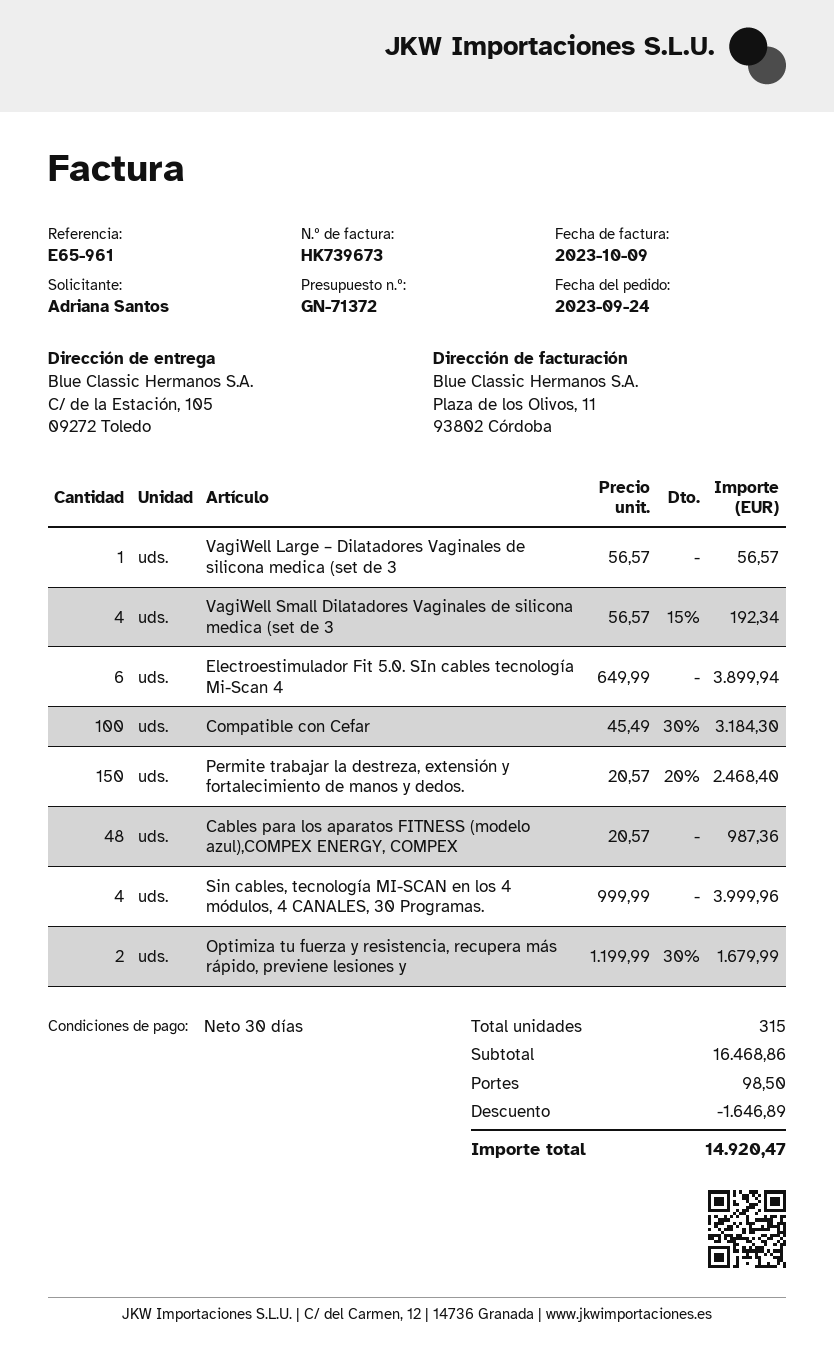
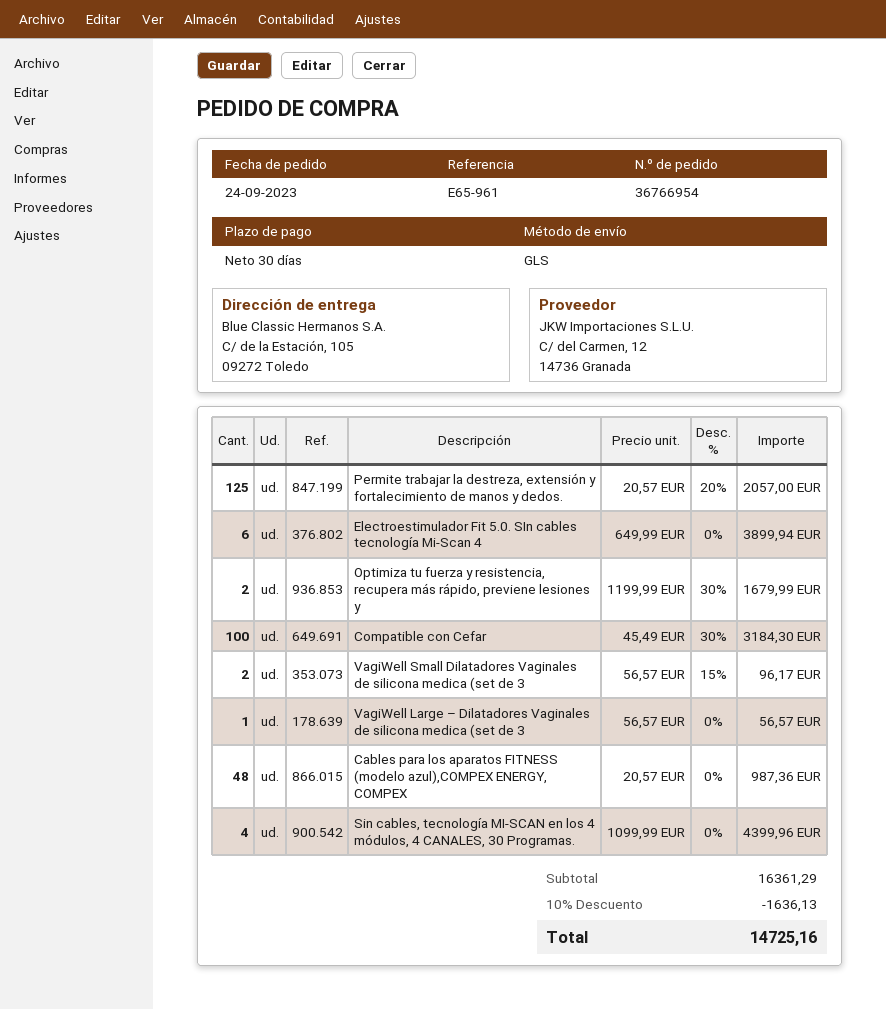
VagiWell Small Dilatadores Vaginales de silicona medica (set de 3: 4 x 56.57 - 15% = 192.34 -> 2 x 56.57 - 15% = 96.17
Permite trabajar la destreza, extensión y fortalecimiento de manos y dedos.: 150 x 20.57 - 20% = 2468.40 -> 125 x 20.57 - 20% = 2057.00
Sin cables, tecnología MI-SCAN en los 4 módulos, 4 CANALES, 30 Programas.: 4 x 999.99 = 3999.96 -> 4 x 1099.99 = 4399.96
subtotal: 16468.86 -> 16361.29
discount: 1646.89 -> 1636.13
shipping: 98.50 -> none
total: 14920.47 -> 14725.16

